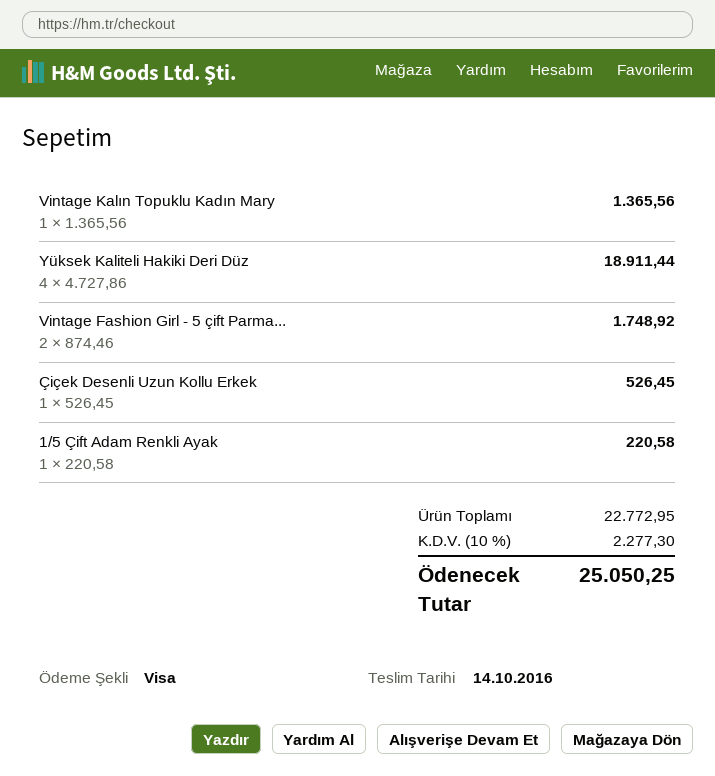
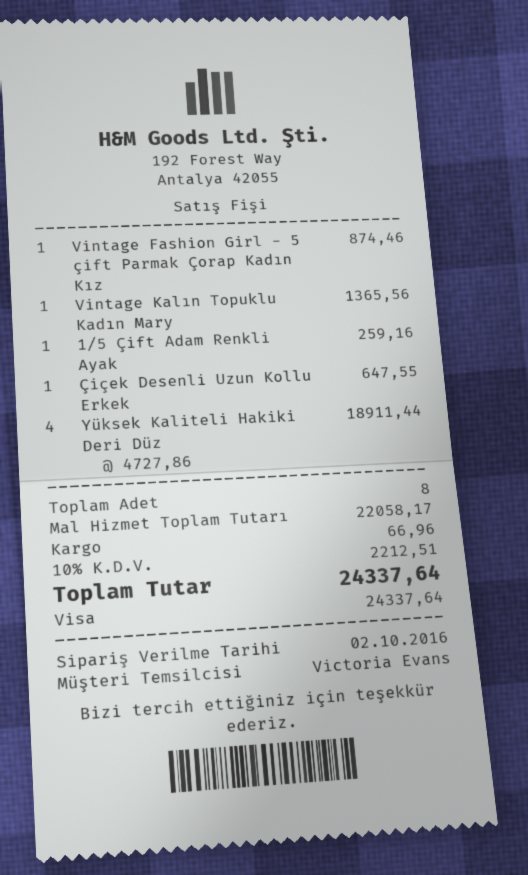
Vintage Fashion Girl - 5 çift Parma...: 2 x 874.46 = 1748.92 -> 1 x 874.46 = 874.46
Çiçek Desenli Uzun Kollu Erkek: 1 x 526.45 = 526.45 -> 1 x 647.55 = 647.55
1/5 Çift Adam Renkli Ayak: 1 x 220.58 = 220.58 -> 1 x 259.16 = 259.16
subtotal: 22772.95 -> 22058.17
shipping: none -> 66.96
tax: 10% = 2277.30 -> 10% = 2212.51
total: 25050.25 -> 24337.64

